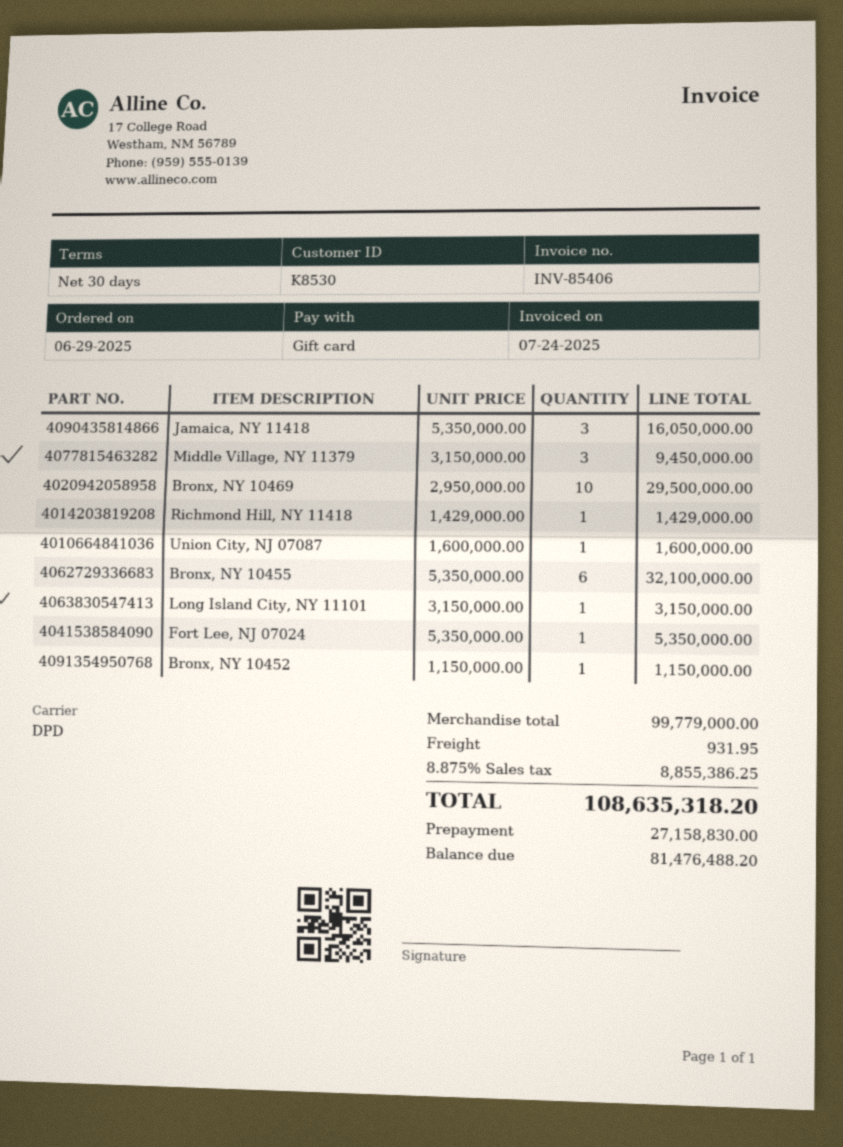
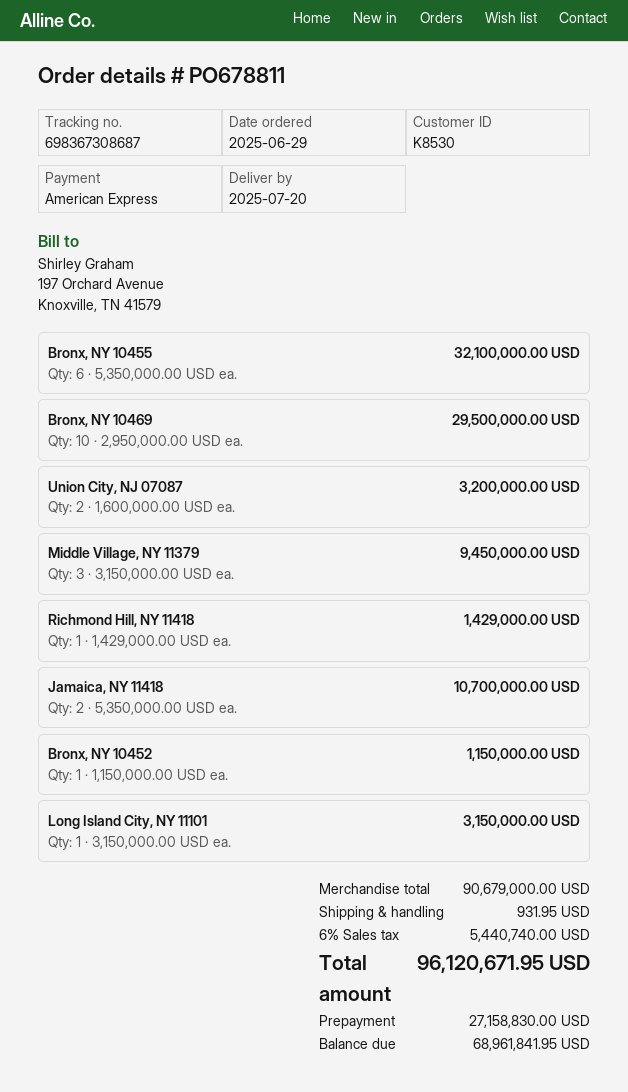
payment method: gift card -> American Express
Jamaica, NY 11418: 3 x 5350000.00 = 16050000.00 -> 2 x 5350000.00 = 10700000.00
Union City, NJ 07087: 1 x 1600000.00 = 1600000.00 -> 2 x 1600000.00 = 3200000.00
Fort Lee, NJ 07024: 1 x 5350000.00 = 5350000.00 -> none
subtotal: 99779000.00 -> 90679000.00
tax: 8.875% = 8855386.25 -> 6% = 5440740.00
total: 108635318.20 -> 96120671.95
balance: 81476488.20 -> 68961841.95

